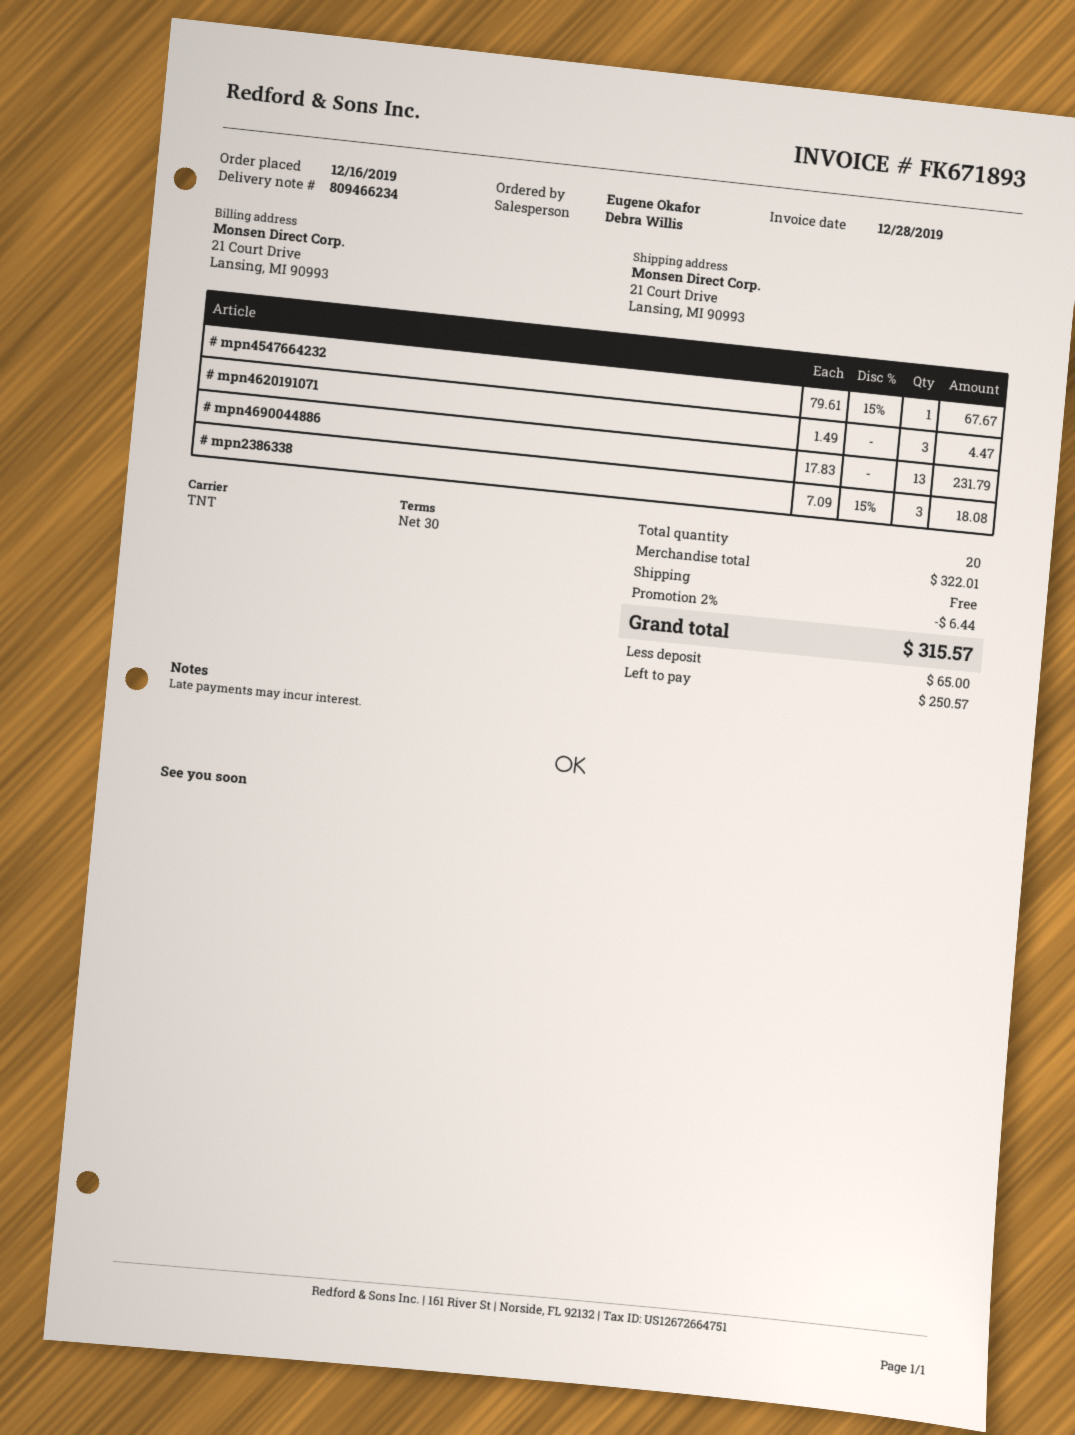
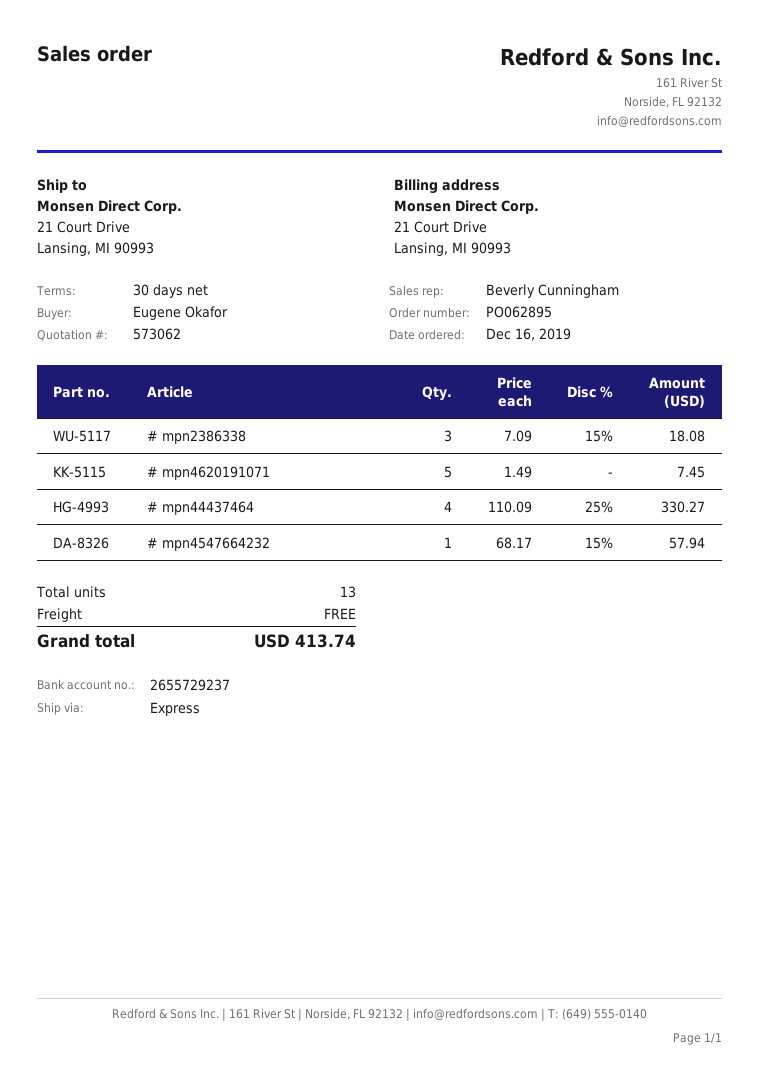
sales rep: Debra Willis -> Beverly Cunningham
shipping method: TNT -> express
# mpn4547664232: 1 x 79.61 - 15% = 67.67 -> 1 x 68.17 - 15% = 57.94
# mpn4620191071: 3 x 1.49 = 4.47 -> 5 x 1.49 = 7.45
# mpn4690044886: 13 x 17.83 = 231.79 -> none
# mpn44437464: none -> 4 x 110.09 - 25% = 330.27
total quantity: 20 -> 13
discount: 2% = 6.44 -> none
total: 315.57 -> 413.74

